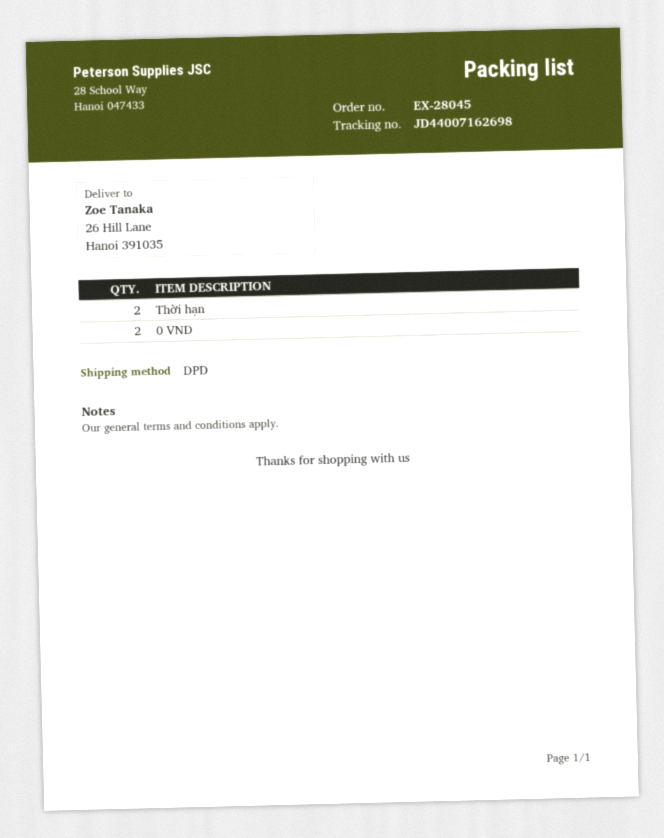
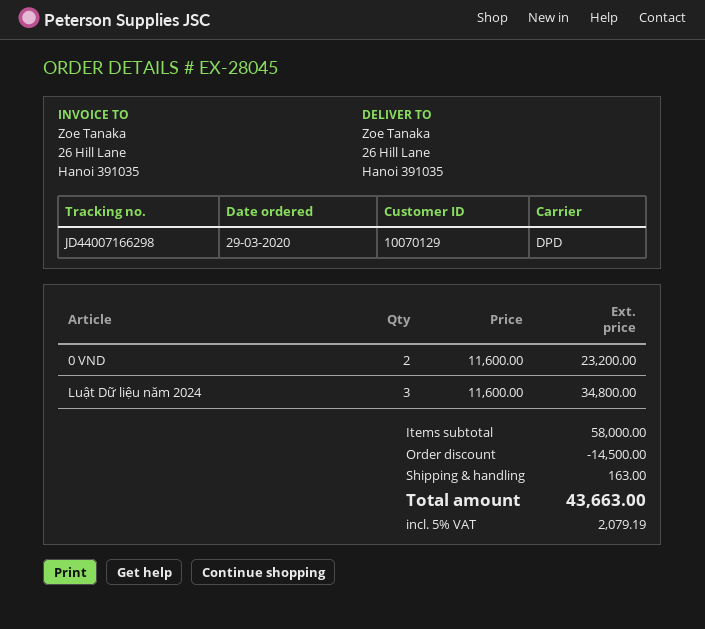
tracking number: JD44007162698 -> JD44007166298
Thời hạn: 2 -> none
Luật Dữ liệu năm 2024: none -> 3

